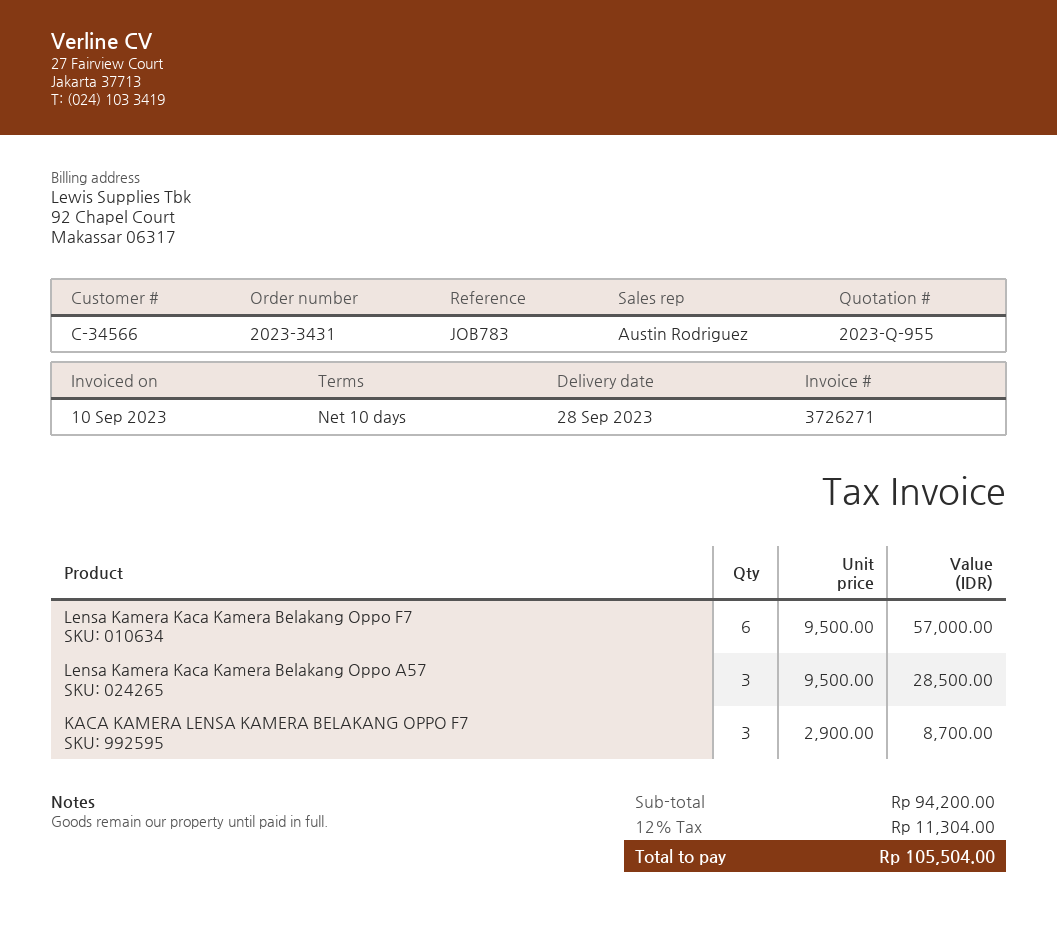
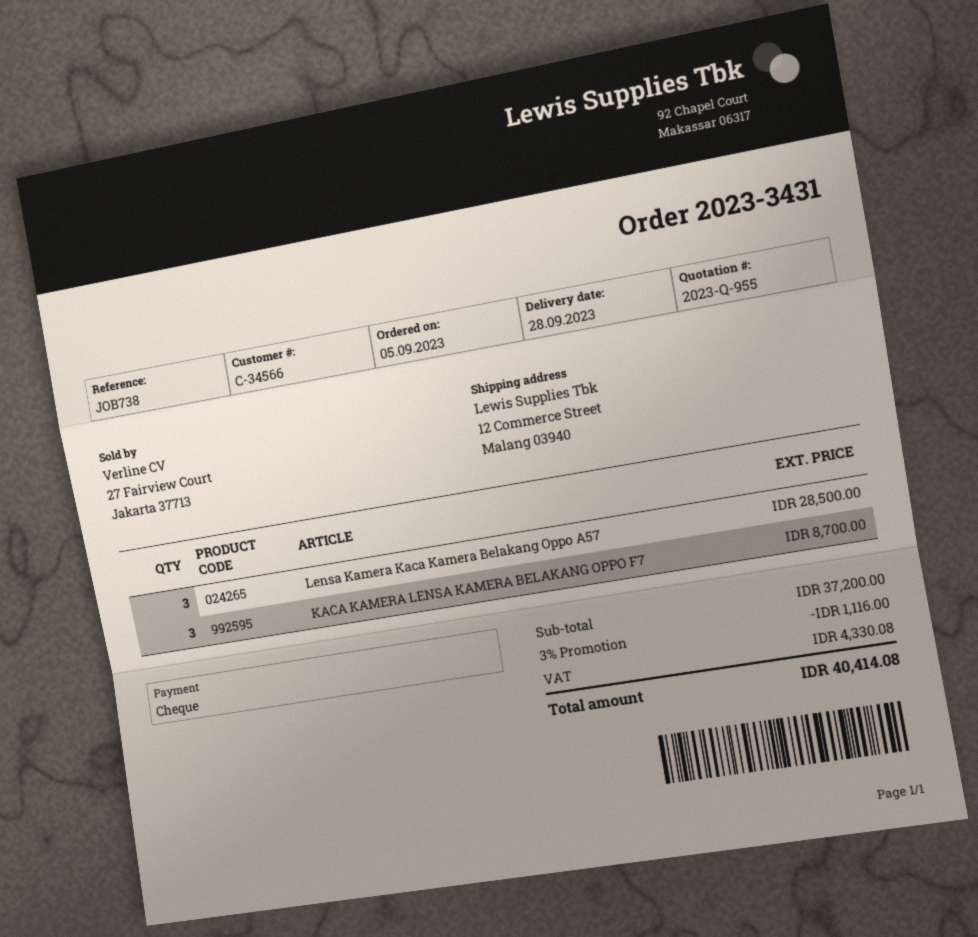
reference: JOB783 -> JOB738
Lensa Kamera Kaca Kamera Belakang Oppo F7: 6 for 57000.00 -> none
subtotal: 94200.00 -> 37200.00
discount: none -> 3% = 1116.00
tax: 11304.00 -> 4330.08
total: 105504.00 -> 40414.08

